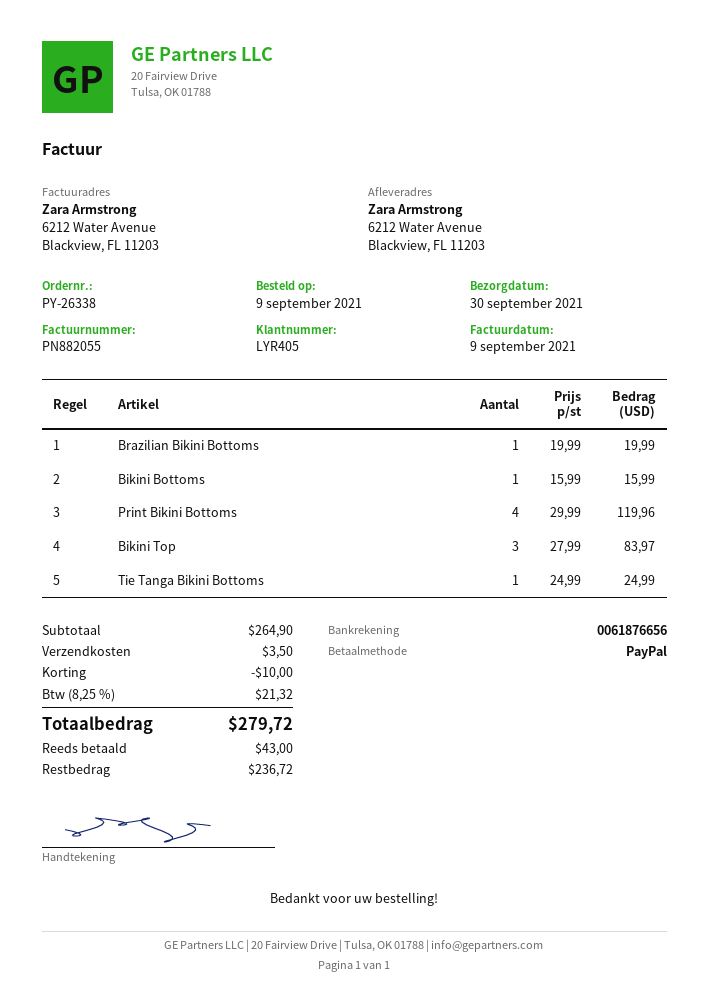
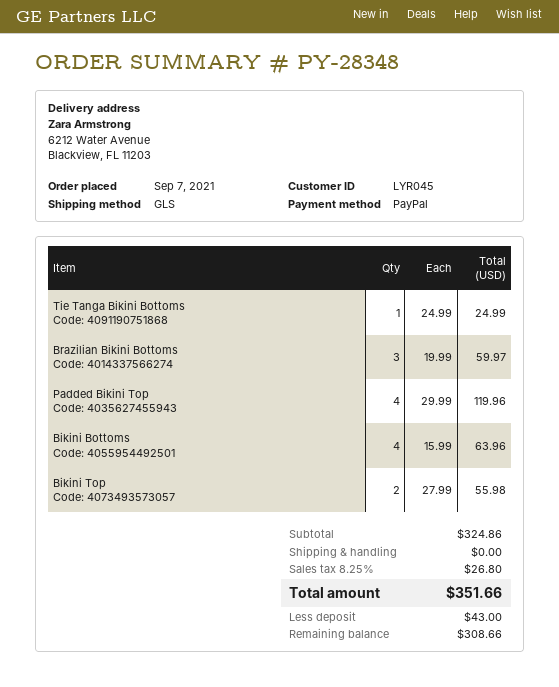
order number: PY-26338 -> PY-28348
order date: 2021-09-09 -> 2021-09-07
customer number: LYR405 -> LYR045
Brazilian Bikini Bottoms: 1 x 19.99 = 19.99 -> 3 x 19.99 = 59.97
Bikini Bottoms: 1 x 15.99 = 15.99 -> 4 x 15.99 = 63.96
Print Bikini Bottoms: 4 x 29.99 = 119.96 -> none
Bikini Top: 3 x 27.99 = 83.97 -> 2 x 27.99 = 55.98
Padded Bikini Top: none -> 4 x 29.99 = 119.96
subtotal: 264.90 -> 324.86
discount: 10.00 -> none
shipping: 3.50 -> 0.00
tax: 8.25% = 21.32 -> 8.25% = 26.80
total: 279.72 -> 351.66
balance: 236.72 -> 308.66

